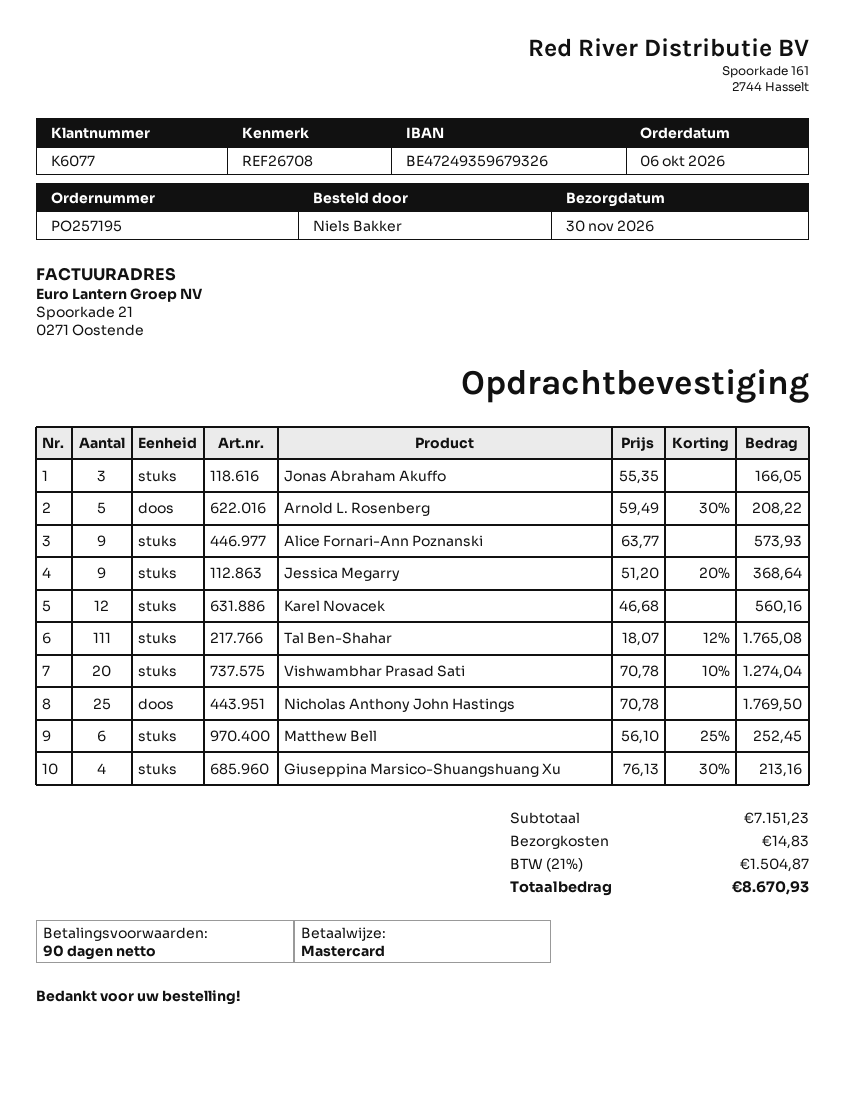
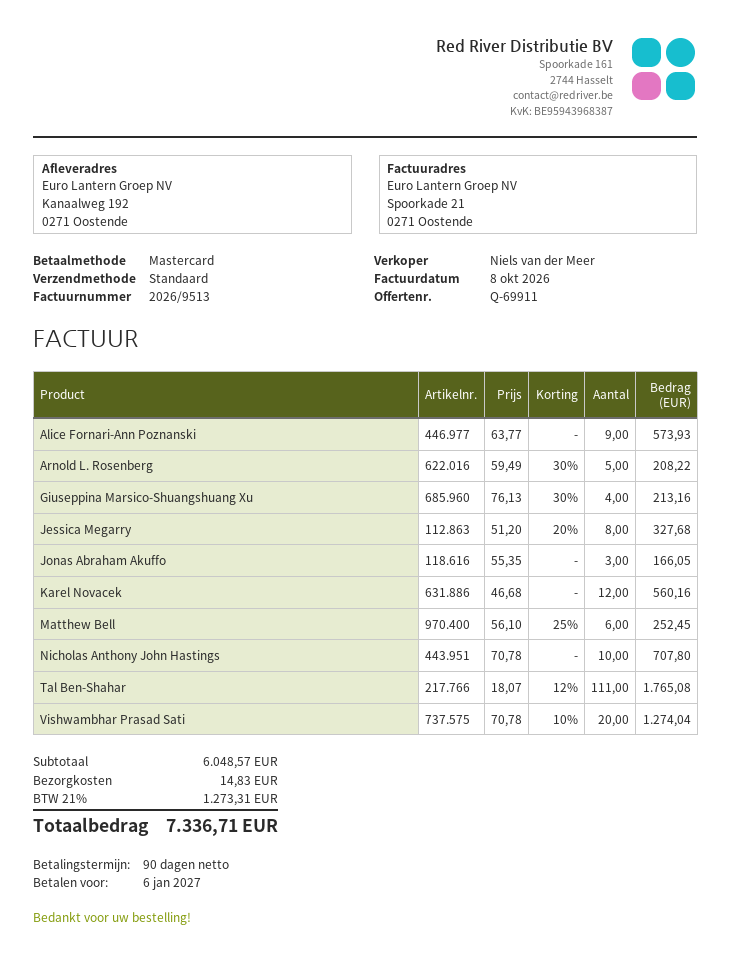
Jessica Megarry: 9 x 51.20 - 20% = 368.64 -> 8 x 51.20 - 20% = 327.68
Nicholas Anthony John Hastings: 25 x 70.78 = 1769.50 -> 10 x 70.78 = 707.80
subtotal: 7151.23 -> 6048.57
tax: 21% = 1504.87 -> 21% = 1273.31
total: 8670.93 -> 7336.71

